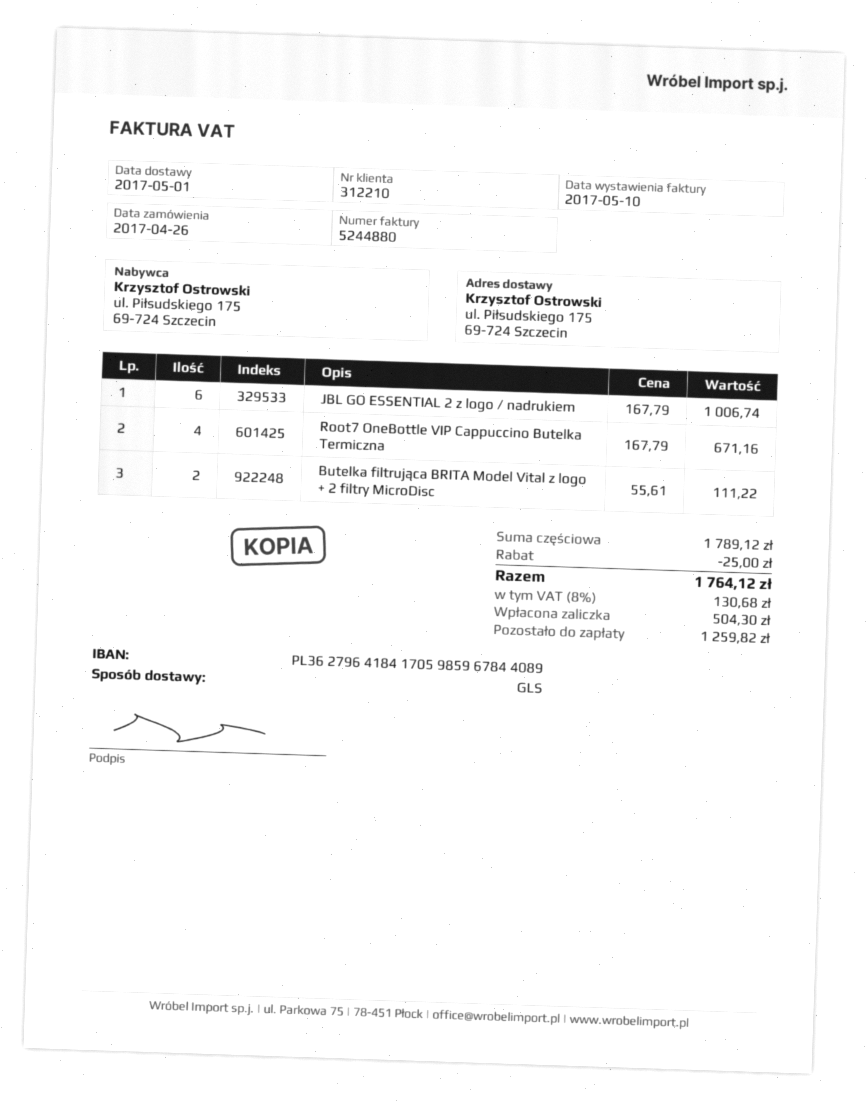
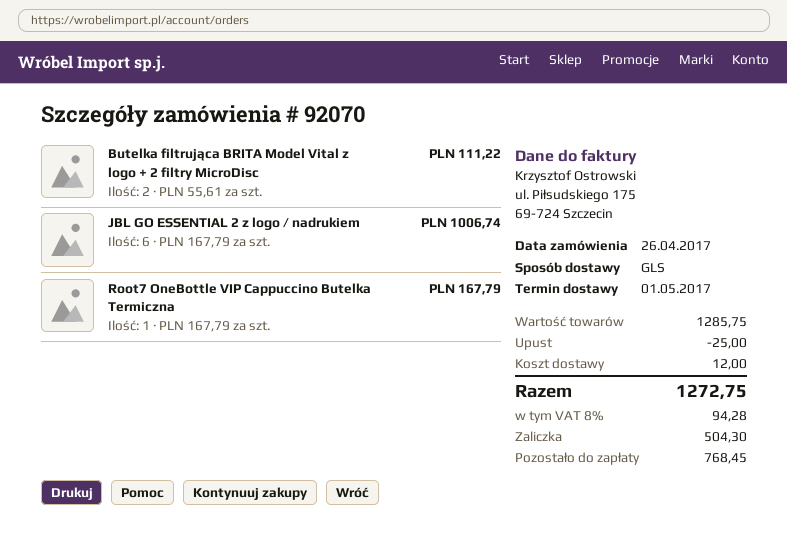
Root7 OneBottle VIP Cappuccino Butelka Termiczna: 4 x 167.79 = 671.16 -> 1 x 167.79 = 167.79
subtotal: 1789.12 -> 1285.75
shipping: none -> 12.00
tax: 8% = 130.68 -> 8% = 94.28
total: 1764.12 -> 1272.75
balance: 1259.82 -> 768.45

